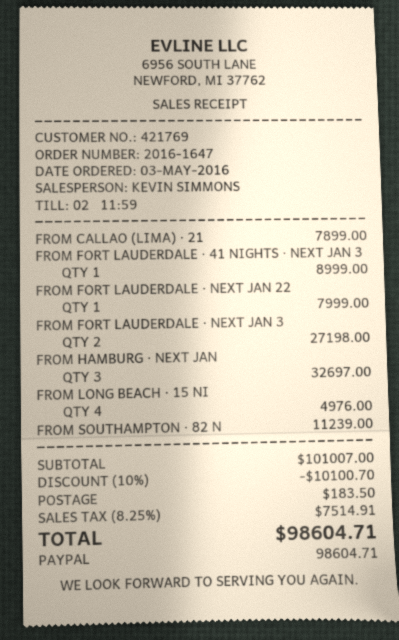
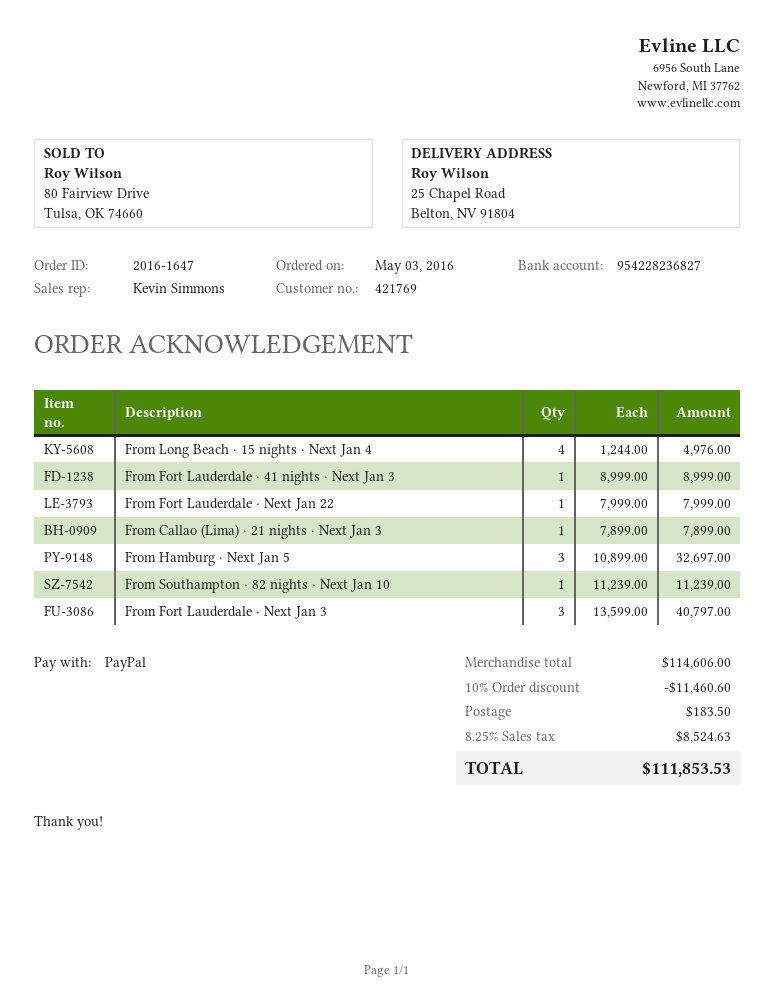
FROM FORT LAUDERDALE · NEXT JAN 3: 2 for 27198.00 -> 3 for 40797.00
subtotal: 101007.00 -> 114606.00
discount: 10% = 10100.70 -> 10% = 11460.60
tax: 8.25% = 7514.91 -> 8.25% = 8524.63
total: 98604.71 -> 111853.53

